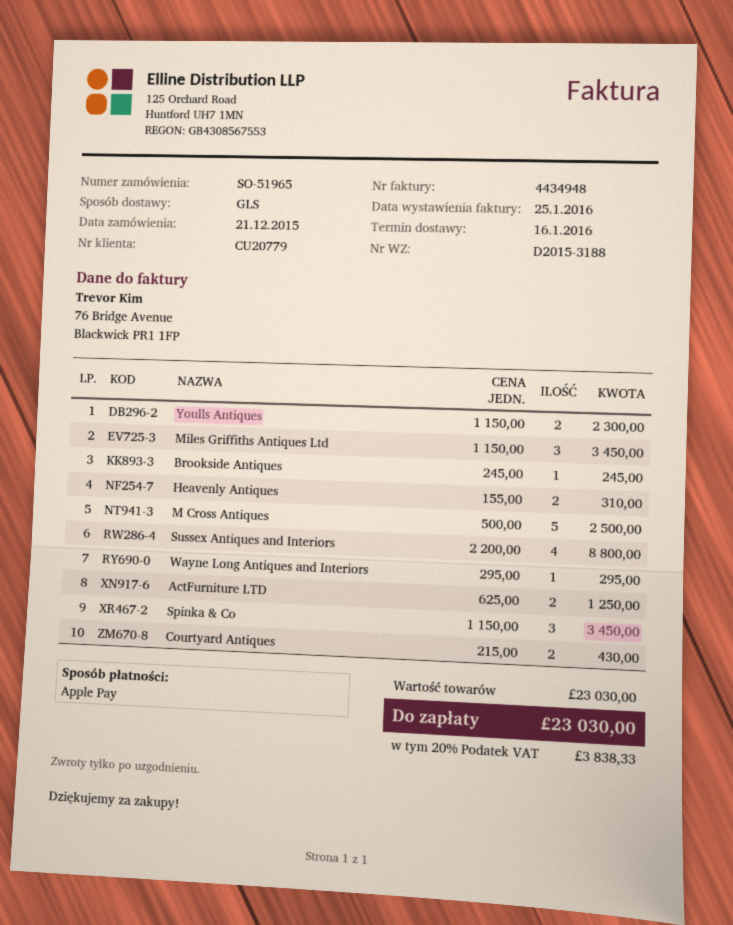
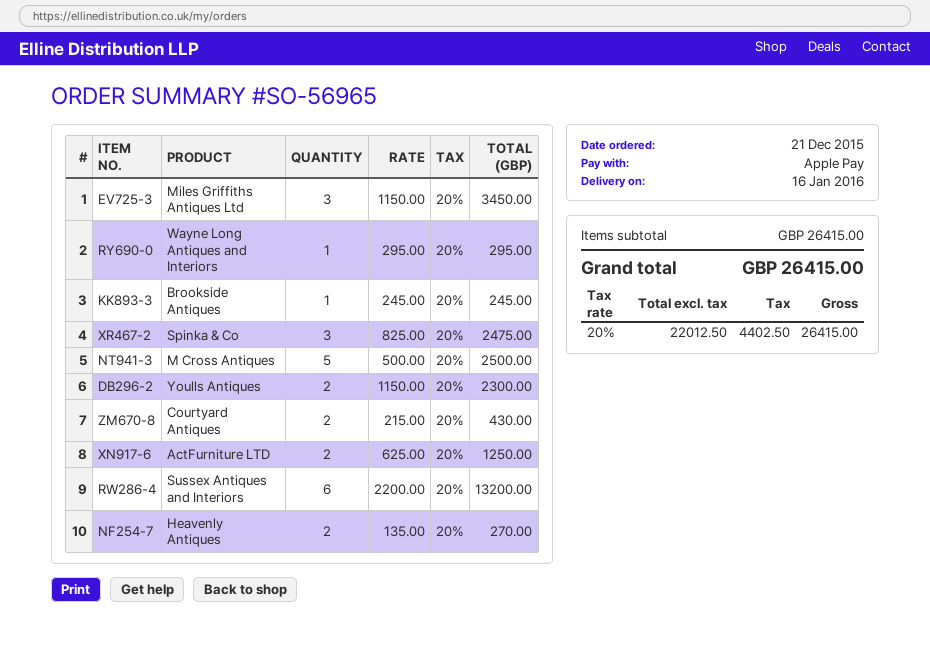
order number: SO-51965 -> SO-56965
Heavenly Antiques: 2 x 155.00 = 310.00 -> 2 x 135.00 = 270.00
Sussex Antiques and Interiors: 4 x 2200.00 = 8800.00 -> 6 x 2200.00 = 13200.00
Spinka & Co: 3 x 1150.00 = 3450.00 -> 3 x 825.00 = 2475.00
subtotal: 23030.00 -> 26415.00
tax: 20% = 3838.33 -> 20% = 4402.50
total: 23030.00 -> 26415.00

